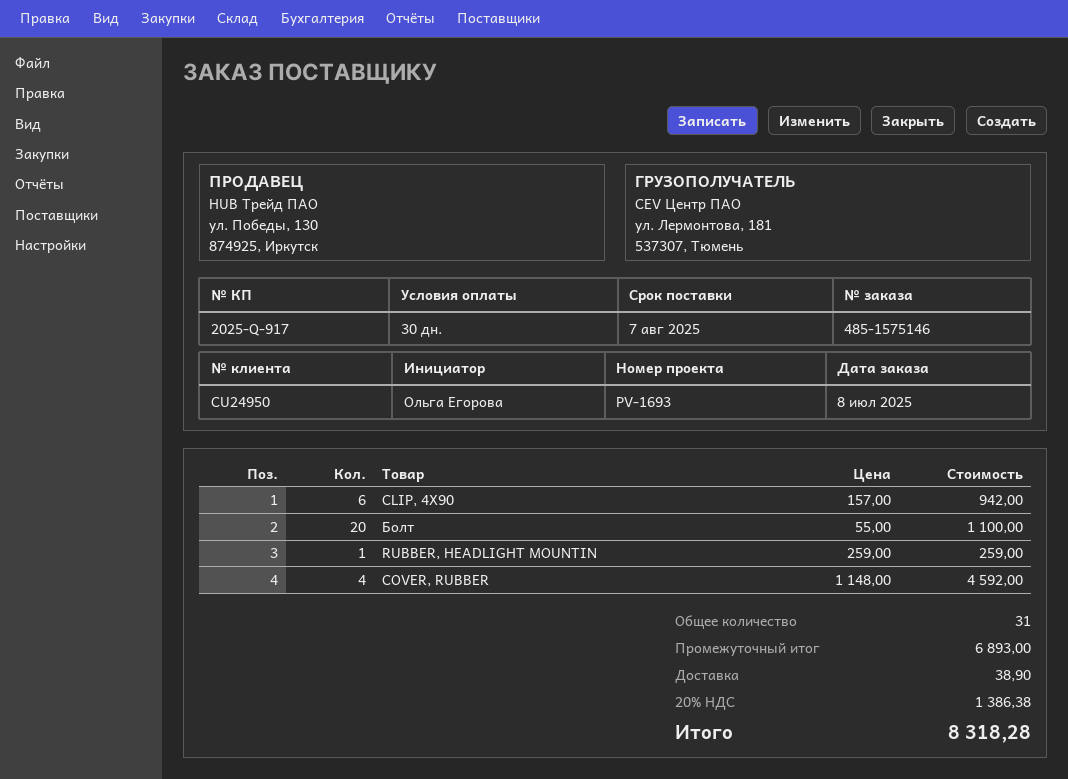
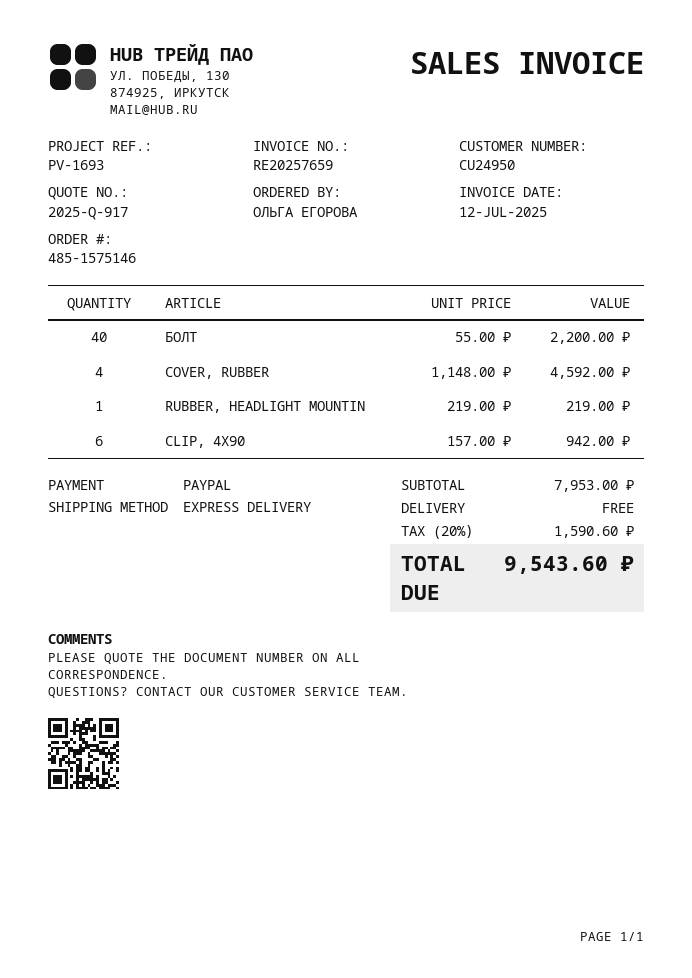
Болт: 20 x 55.00 = 1100.00 -> 40 x 55.00 = 2200.00
RUBBER, HEADLIGHT MOUNTIN: 1 x 259.00 = 259.00 -> 1 x 219.00 = 219.00
subtotal: 6893.00 -> 7953.00
shipping: 38.90 -> 0.00
tax: 20% = 1386.38 -> 20% = 1590.60
total: 8318.28 -> 9543.60

